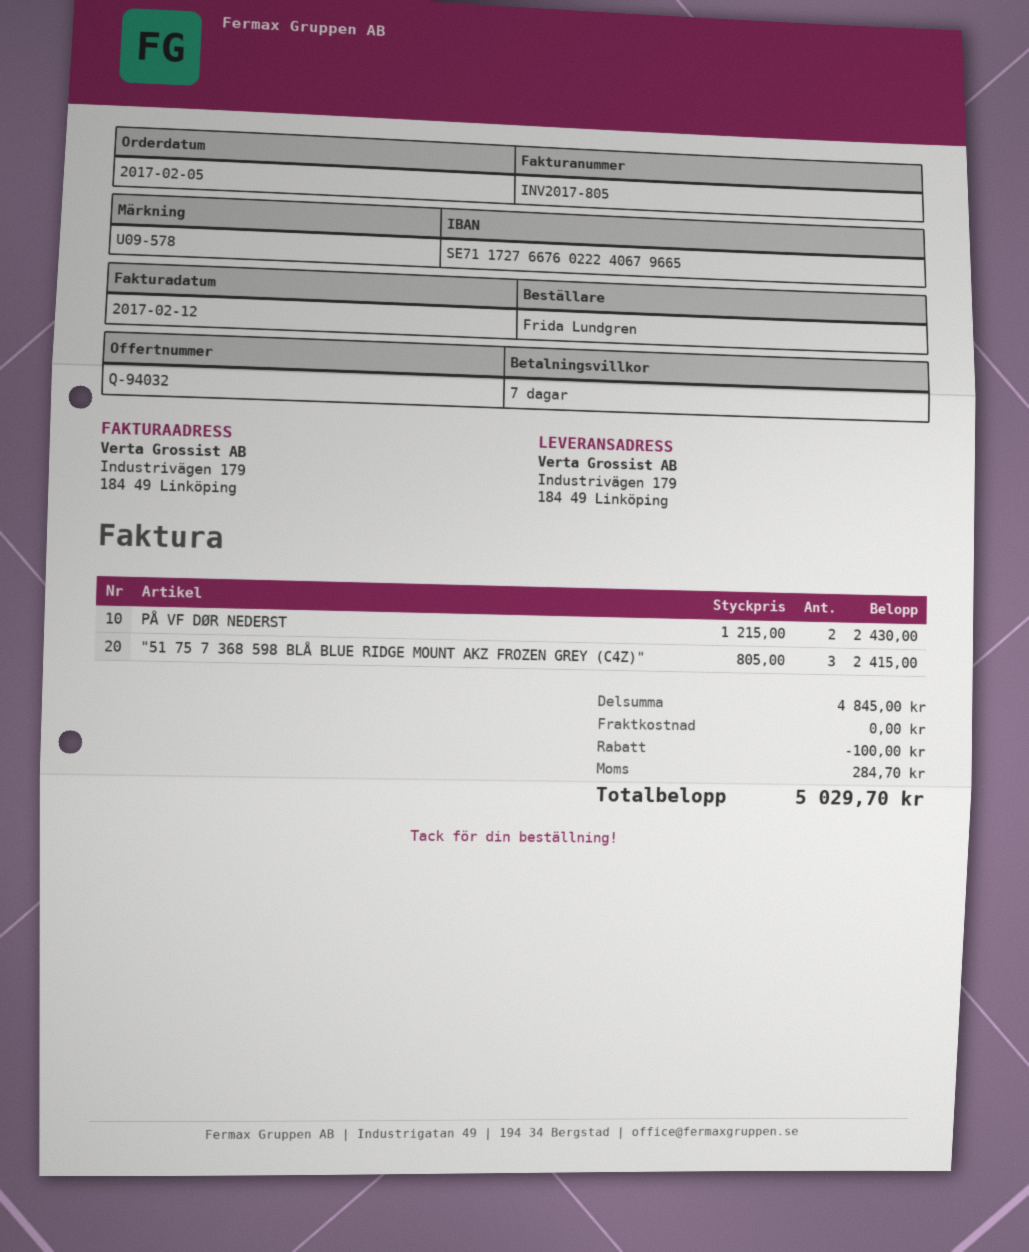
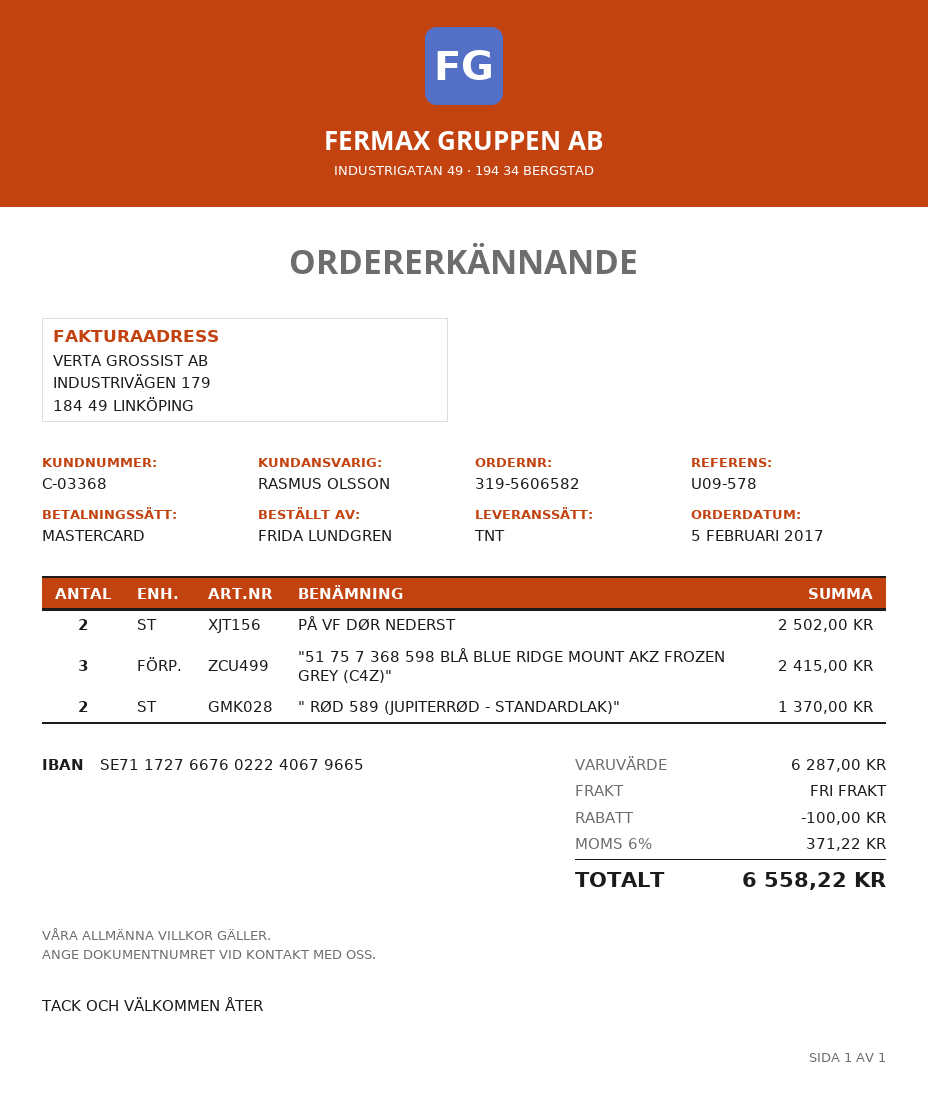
PÅ VF DØR NEDERST: 2 for 2430.00 -> 2 for 2502.00
" RØD 589 (JUPITERRØD - STANDARDLAK)": none -> 2 for 1370.00
subtotal: 4845.00 -> 6287.00
tax: 284.70 -> 371.22
total: 5029.70 -> 6558.22

